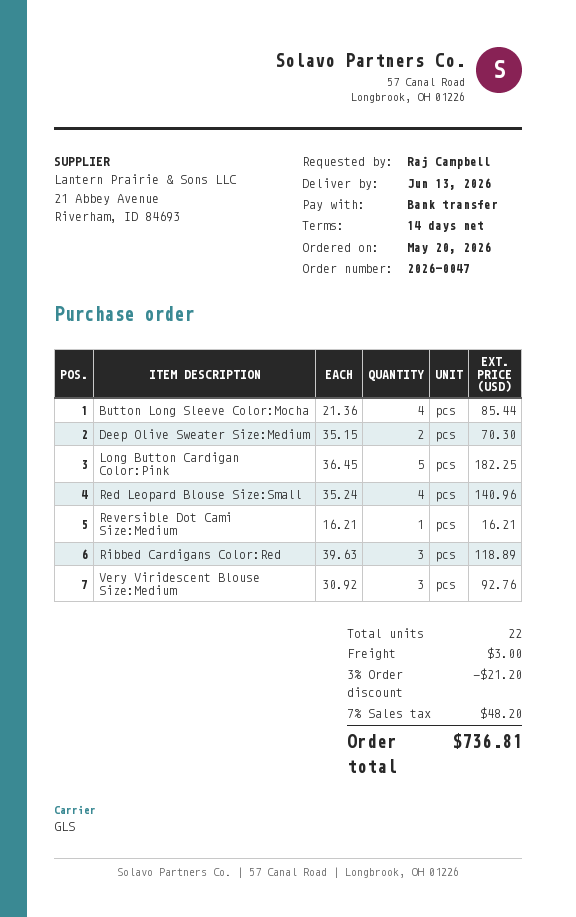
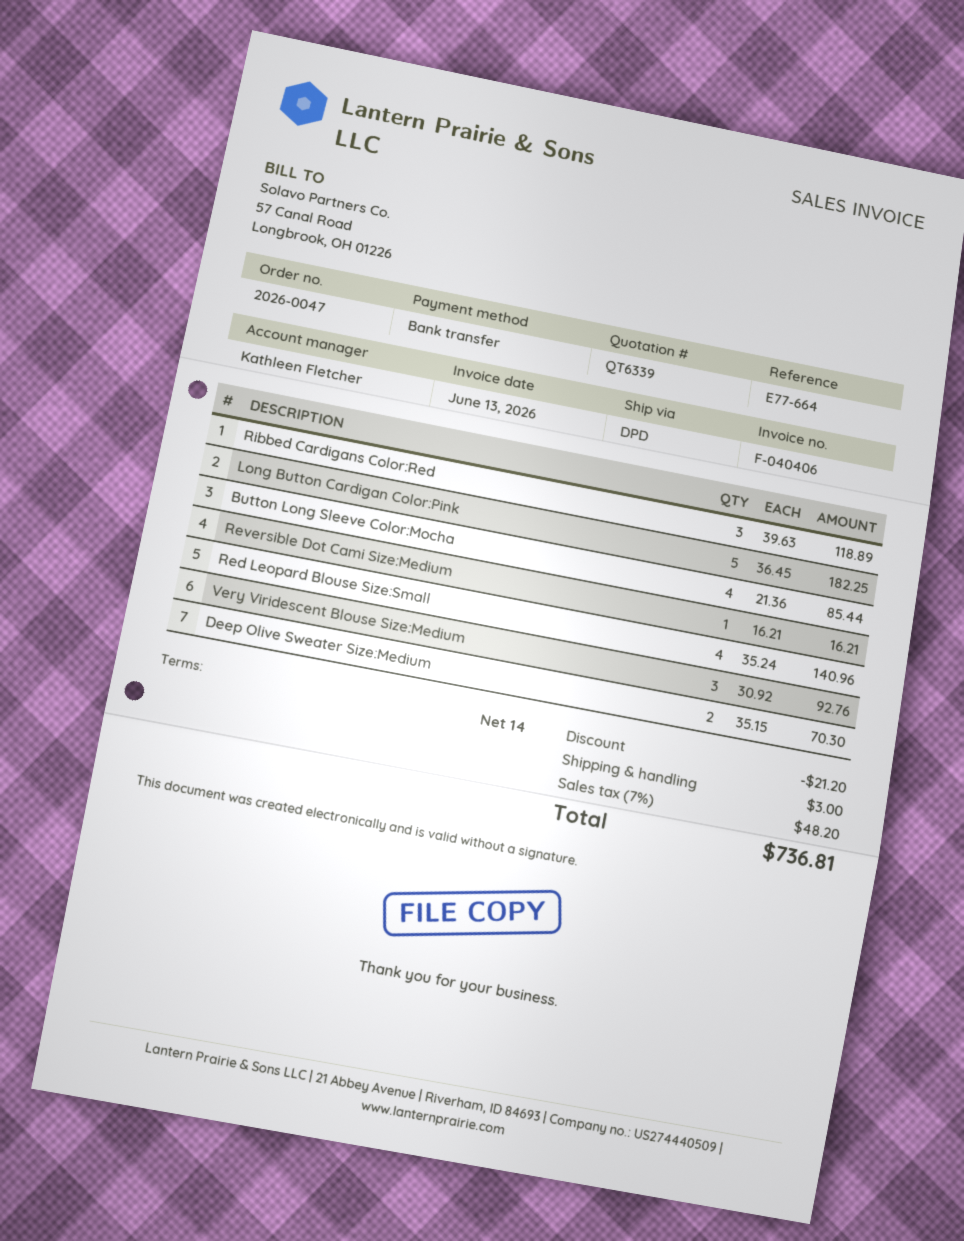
shipping method: GLS -> DPD

